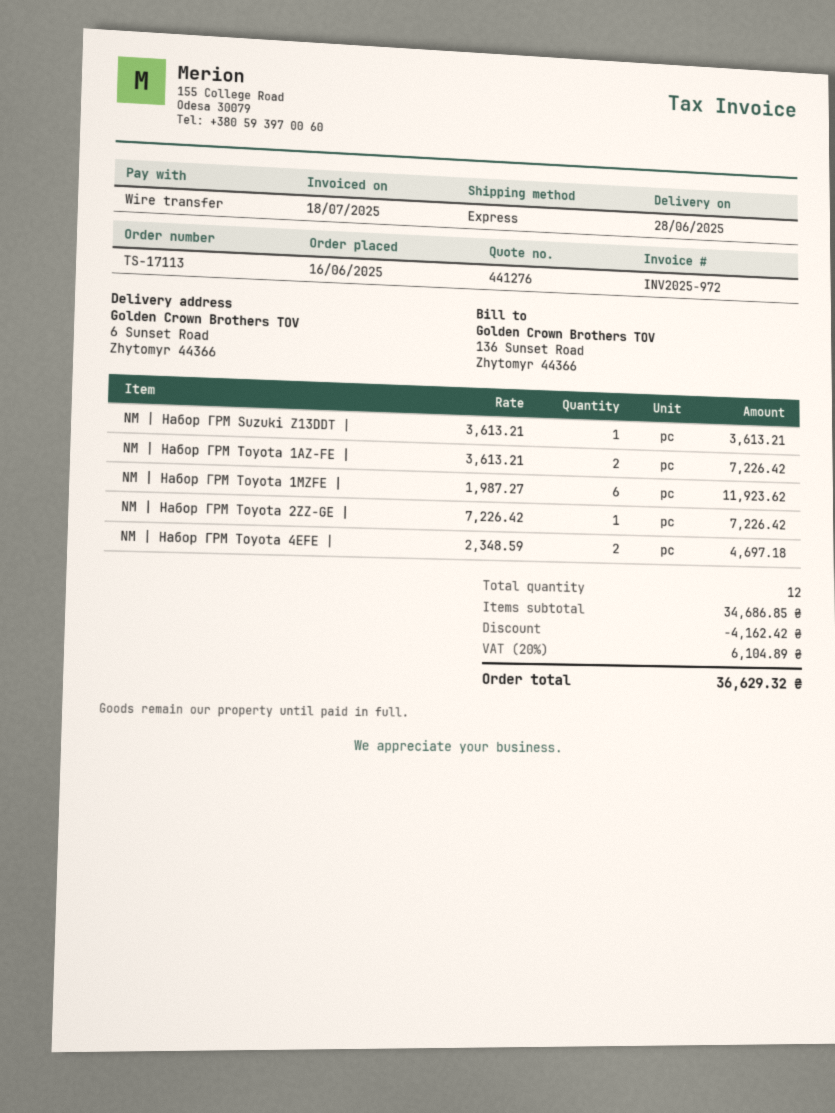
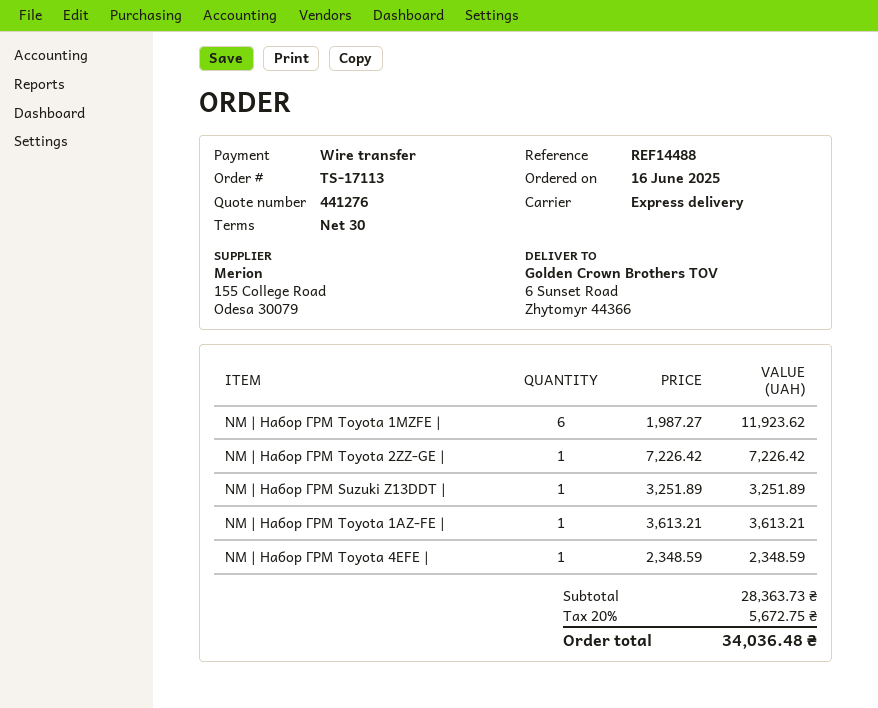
NM | Набор ГРМ Suzuki Z13DDT |: 1 x 3613.21 = 3613.21 -> 1 x 3251.89 = 3251.89
NM | Набор ГРМ Toyota 1AZ-FE |: 2 x 3613.21 = 7226.42 -> 1 x 3613.21 = 3613.21
NM | Набор ГРМ Toyota 4EFE |: 2 x 2348.59 = 4697.18 -> 1 x 2348.59 = 2348.59
subtotal: 34686.85 -> 28363.73
discount: 4162.42 -> none
tax: 20% = 6104.89 -> 20% = 5672.75
total: 36629.32 -> 34036.48

